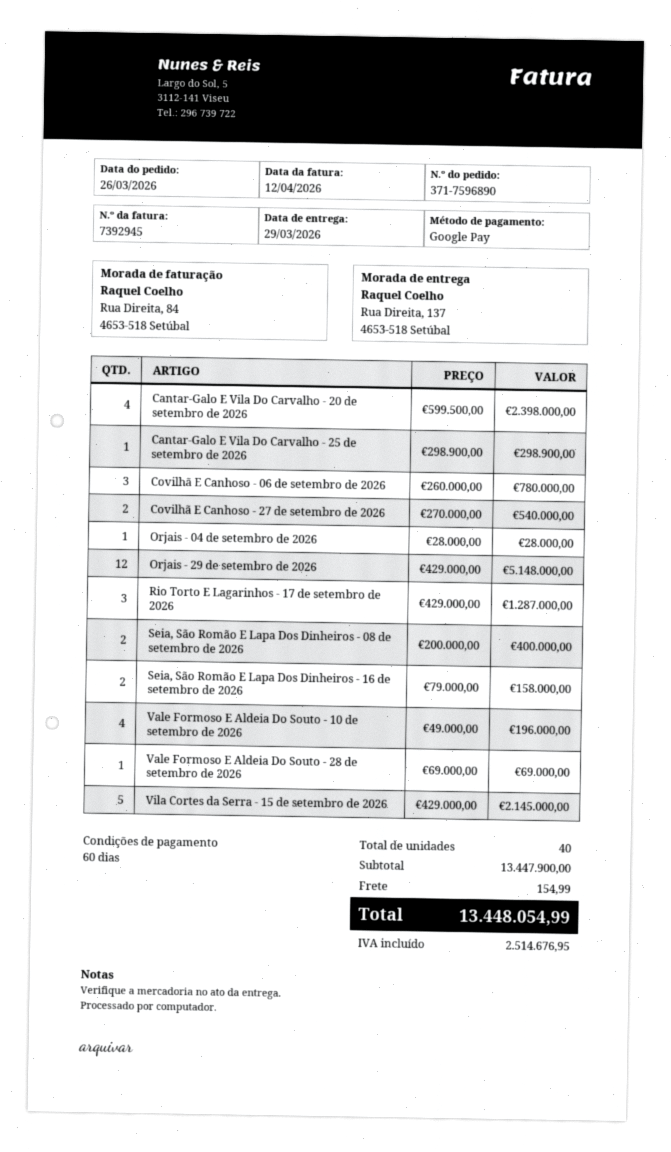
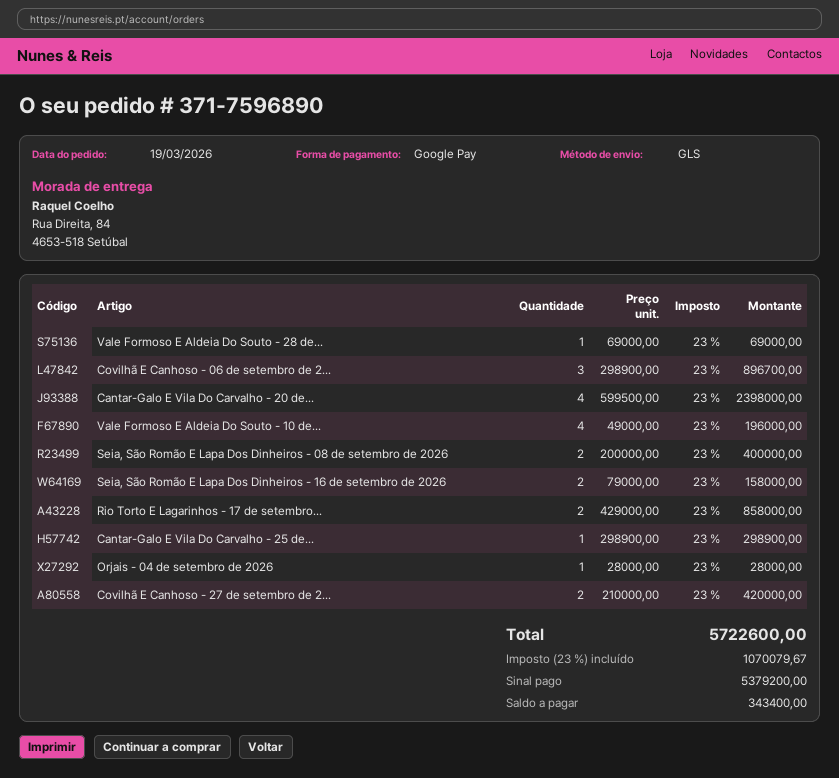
order date: 2026-03-26 -> 2026-03-19
ship to: Rua Direita, 137, 4653-518 Setúbal -> Rua Direita, 84, 4653-518 Setúbal
Covilhã E Canhoso - 06 de setembro de 2026: 3 x 260000.00 = 780000.00 -> 3 x 298900.00 = 896700.00
Covilhã E Canhoso - 27 de setembro de 2026: 2 x 270000.00 = 540000.00 -> 2 x 210000.00 = 420000.00
Orjais - 29 de setembro de 2026: 12 x 429000.00 = 5148000.00 -> none
Rio Torto E Lagarinhos - 17 de setembro de 2026: 3 x 429000.00 = 1287000.00 -> 2 x 429000.00 = 858000.00
Vila Cortes da Serra - 15 de setembro de 2026: 5 x 429000.00 = 2145000.00 -> none
shipping: 154.99 -> none
tax: 2514676.95 -> 1070079.67
total: 13448054.99 -> 5722600.00

